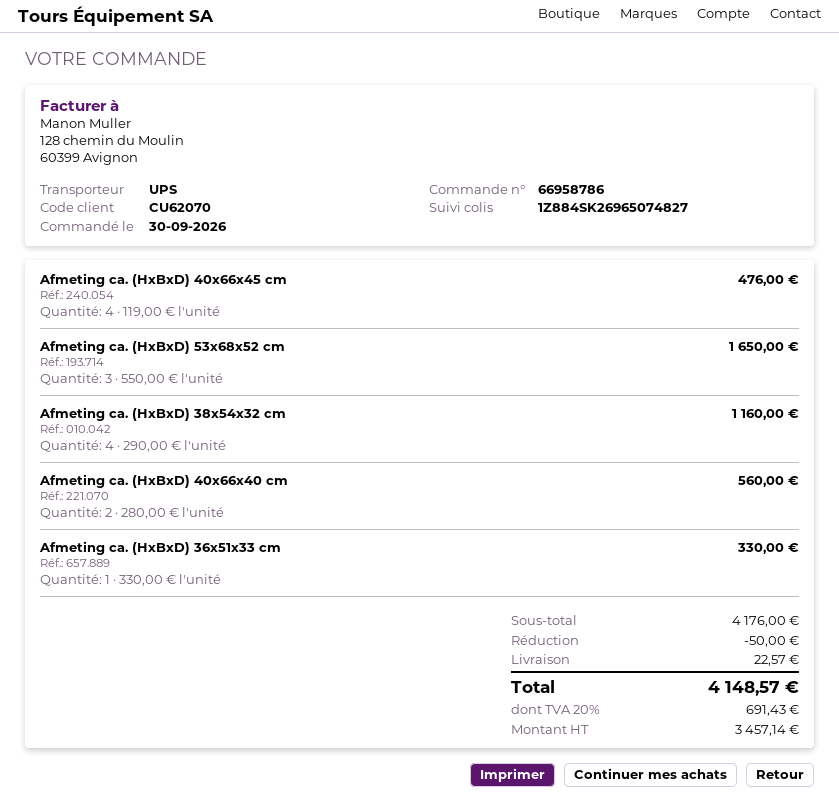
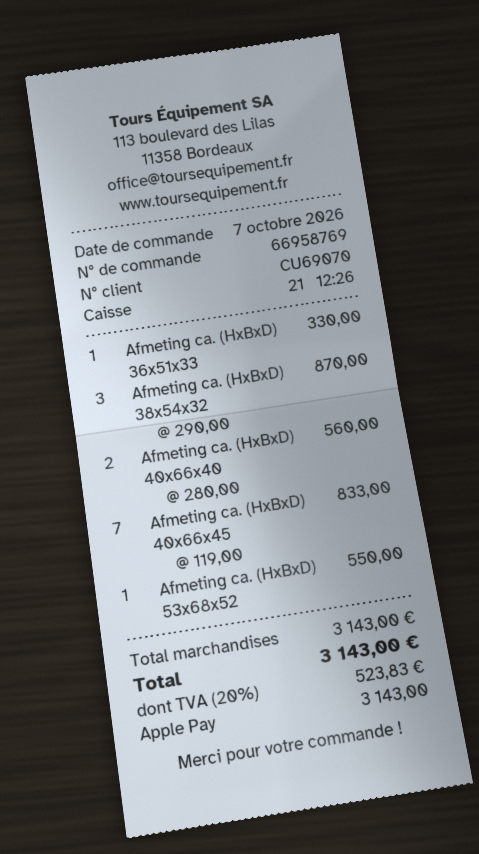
order number: 66958786 -> 66958769
order date: 2026-09-30 -> 2026-10-07
customer number: CU62070 -> CU69070
Afmeting ca. (HxBxD) 40x66x45 cm: 4 x 119.00 = 476.00 -> 7 x 119.00 = 833.00
Afmeting ca. (HxBxD) 53x68x52 cm: 3 x 550.00 = 1650.00 -> 1 x 550.00 = 550.00
Afmeting ca. (HxBxD) 38x54x32 cm: 4 x 290.00 = 1160.00 -> 3 x 290.00 = 870.00
subtotal: 4176.00 -> 3143.00
discount: 50.00 -> none
shipping: 22.57 -> none
tax: 20% = 691.43 -> 20% = 523.83
total: 4148.57 -> 3143.00

